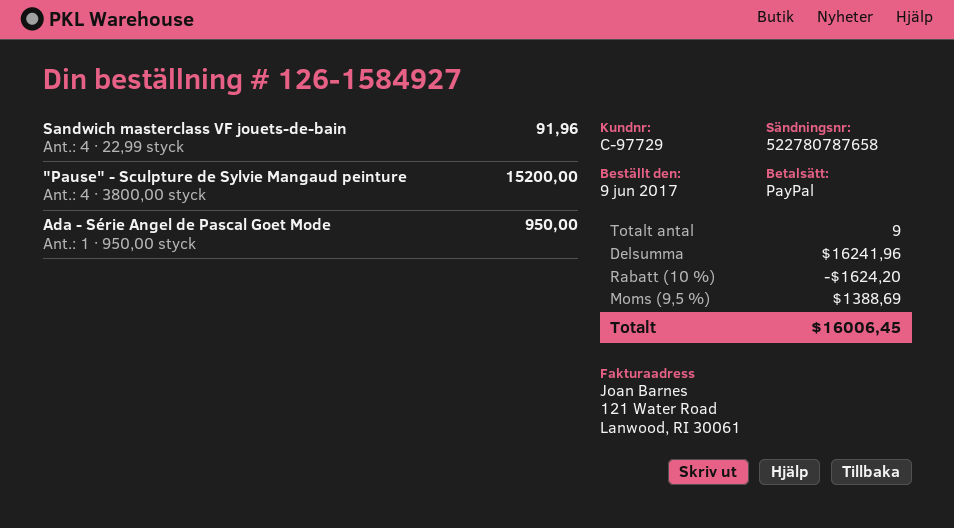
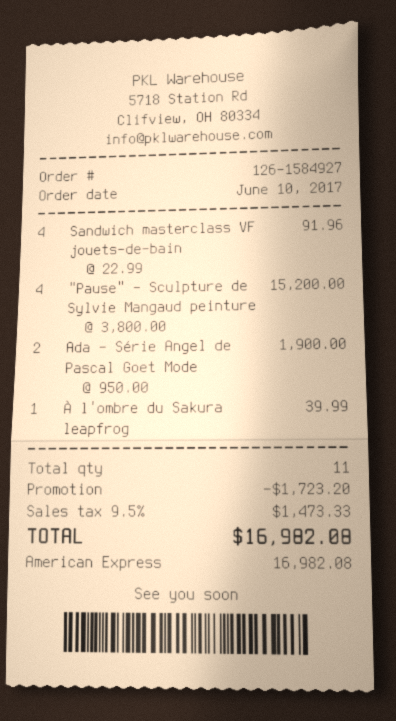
order date: 2017-06-09 -> 2017-06-10
payment method: PayPal -> American Express
Ada - Série Angel de Pascal Goet Mode: 1 x 950.00 = 950.00 -> 2 x 950.00 = 1900.00
À l'ombre du Sakura leapfrog: none -> 1 x 39.99 = 39.99
total quantity: 9 -> 11
discount: 1624.20 -> 1723.20
tax: 9.5% = 1388.69 -> 9.5% = 1473.33
total: 16006.45 -> 16982.08

